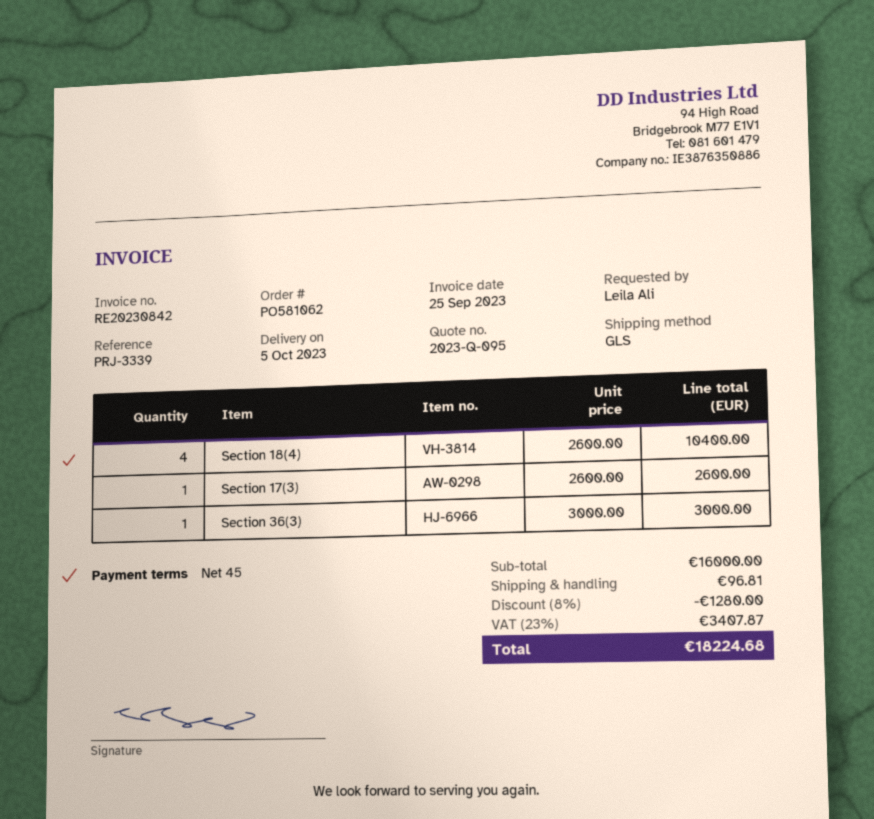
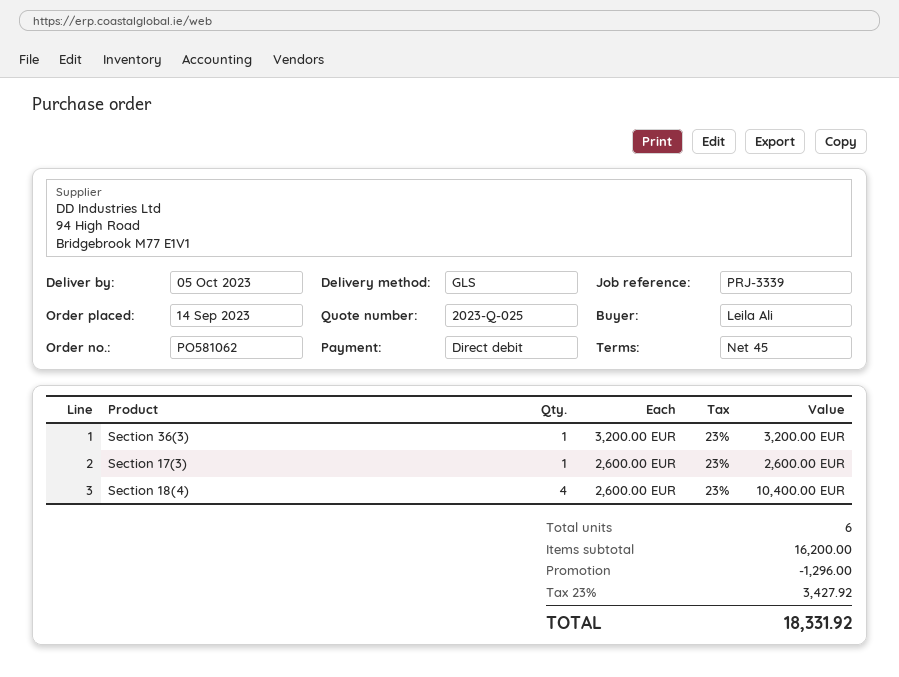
quote number: 2023-Q-095 -> 2023-Q-025
Section 36(3): 1 x 3000.00 = 3000.00 -> 1 x 3200.00 = 3200.00
subtotal: 16000.00 -> 16200.00
discount: 1280.00 -> 1296.00
shipping: 96.81 -> none
tax: 23% = 3407.87 -> 23% = 3427.92
total: 18224.68 -> 18331.92

